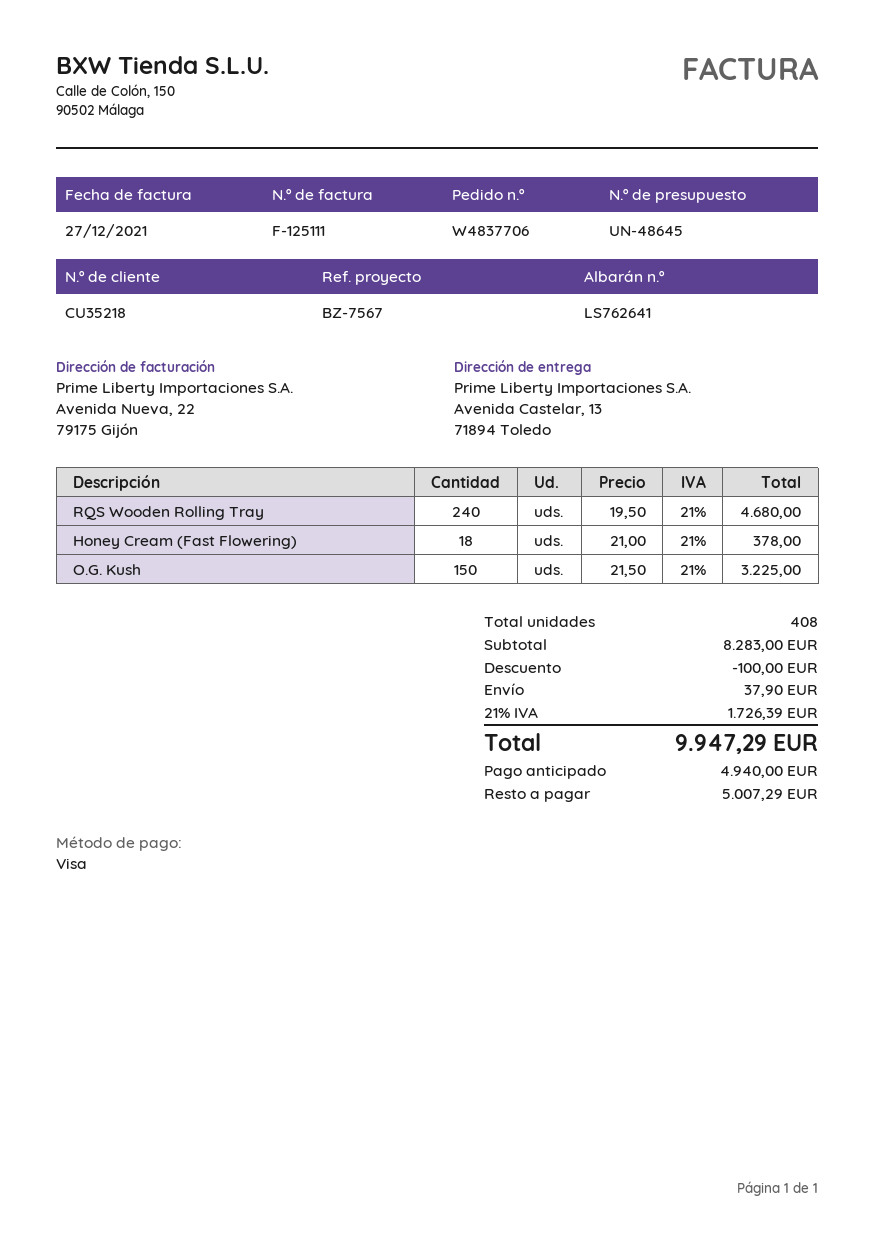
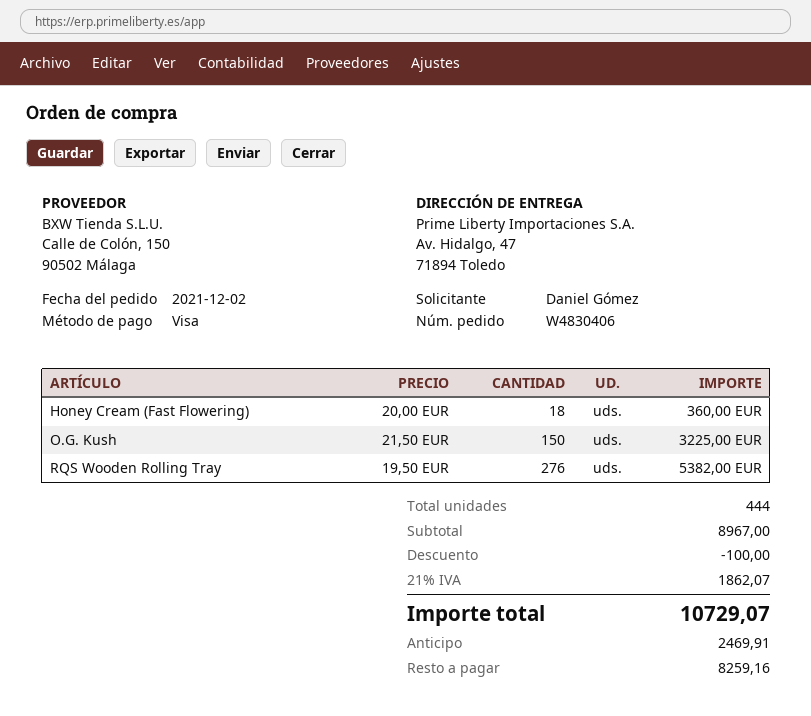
order number: W4837706 -> W4830406
ship to: Avenida Castelar, 13, 71894 Toledo -> Av. Hidalgo, 47, 71894 Toledo
RQS Wooden Rolling Tray: 240 x 19.50 = 4680.00 -> 276 x 19.50 = 5382.00
Honey Cream (Fast Flowering): 18 x 21.00 = 378.00 -> 18 x 20.00 = 360.00
total quantity: 408 -> 444
subtotal: 8283.00 -> 8967.00
shipping: 37.90 -> none
tax: 21% = 1726.39 -> 21% = 1862.07
total: 9947.29 -> 10729.07
deposit: 4940.00 -> 2469.91
balance: 5007.29 -> 8259.16

